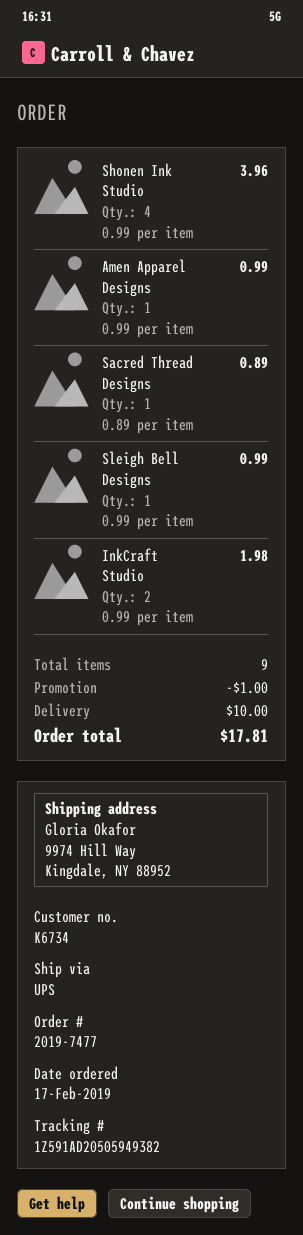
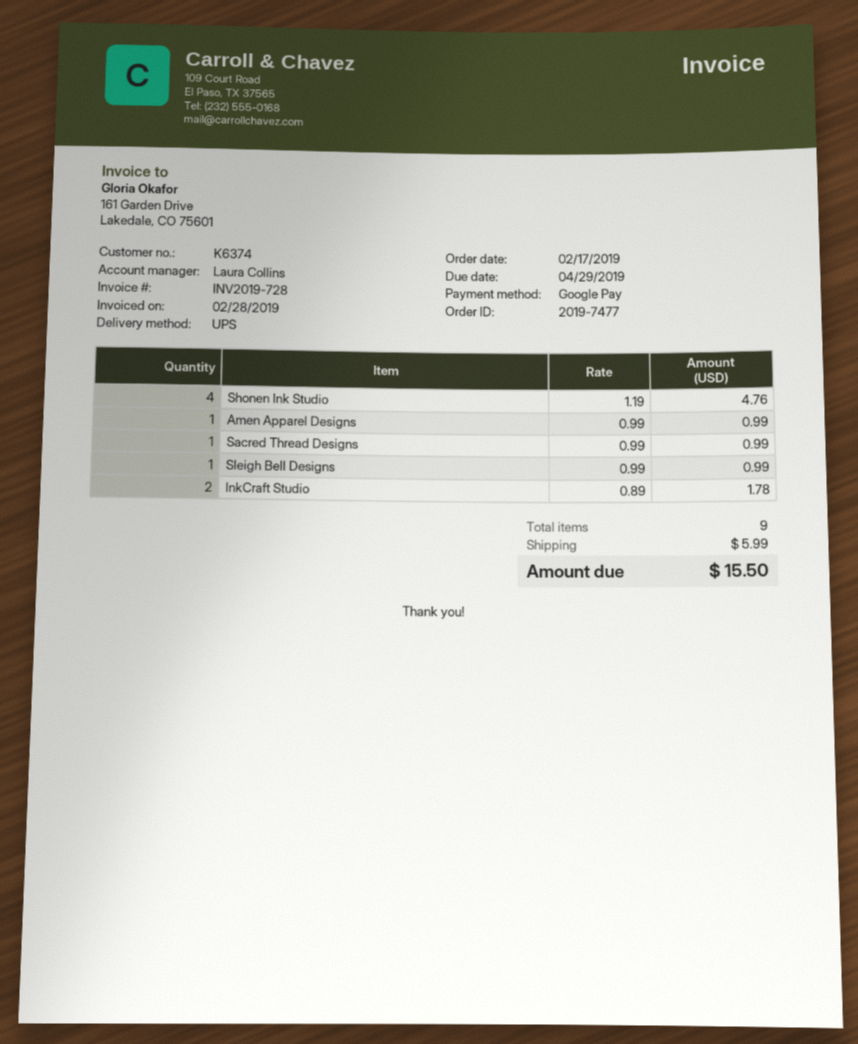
customer number: K6734 -> K6374
Shonen Ink Studio: 4 x 0.99 = 3.96 -> 4 x 1.19 = 4.76
Sacred Thread Designs: 1 x 0.89 = 0.89 -> 1 x 0.99 = 0.99
InkCraft Studio: 2 x 0.99 = 1.98 -> 2 x 0.89 = 1.78
discount: 1.00 -> none
shipping: 10.00 -> 5.99
total: 17.81 -> 15.50

